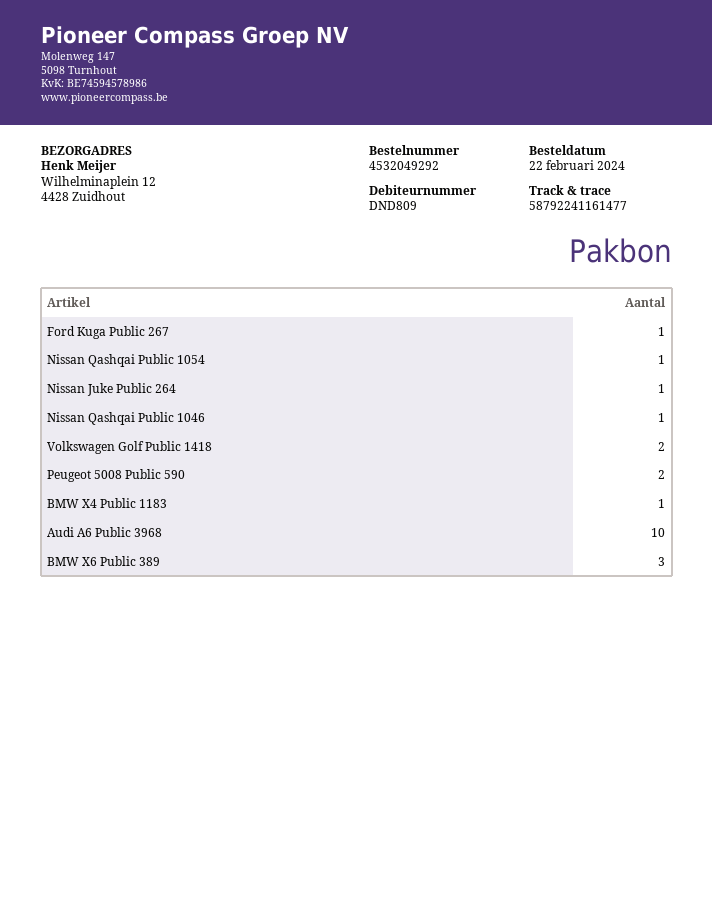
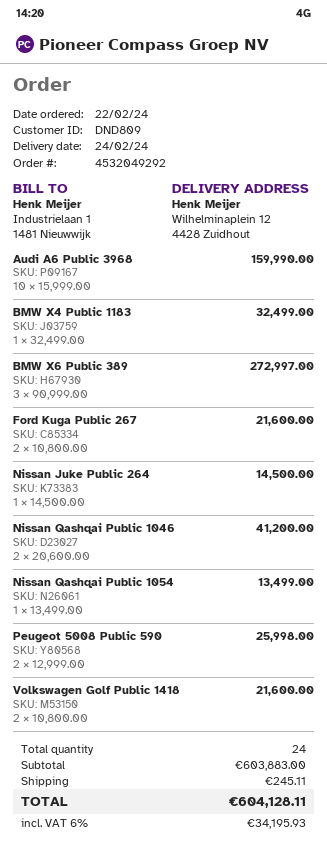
Ford Kuga Public 267: 1 -> 2
Nissan Qashqai Public 1046: 1 -> 2

